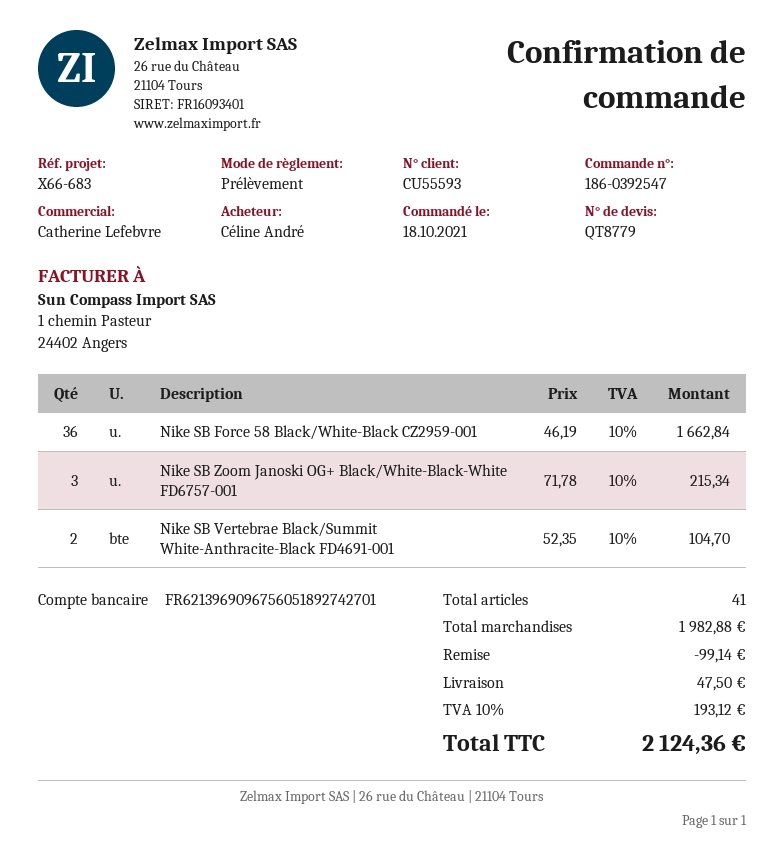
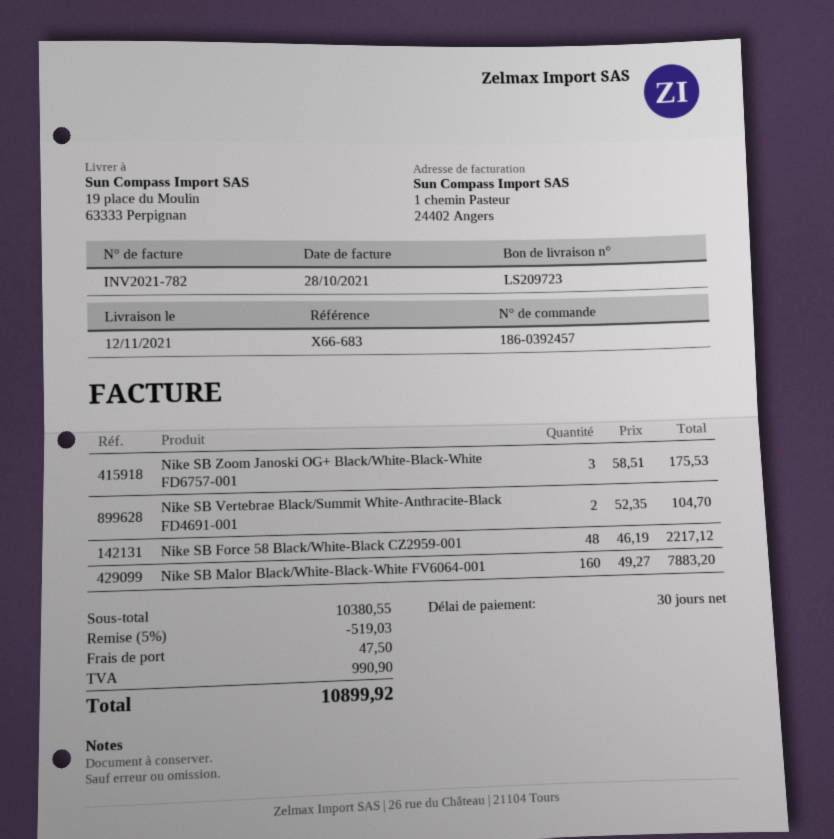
order number: 186-0392547 -> 186-0392457
Nike SB Force 58 Black/White-Black CZ2959-001: 36 x 46.19 = 1662.84 -> 48 x 46.19 = 2217.12
Nike SB Zoom Janoski OG+ Black/White-Black-White FD6757-001: 3 x 71.78 = 215.34 -> 3 x 58.51 = 175.53
Nike SB Malor Black/White-Black-White FV6064-001: none -> 160 x 49.27 = 7883.20
subtotal: 1982.88 -> 10380.55
discount: 99.14 -> 519.03
tax: 193.12 -> 990.90
total: 2124.36 -> 10899.92

